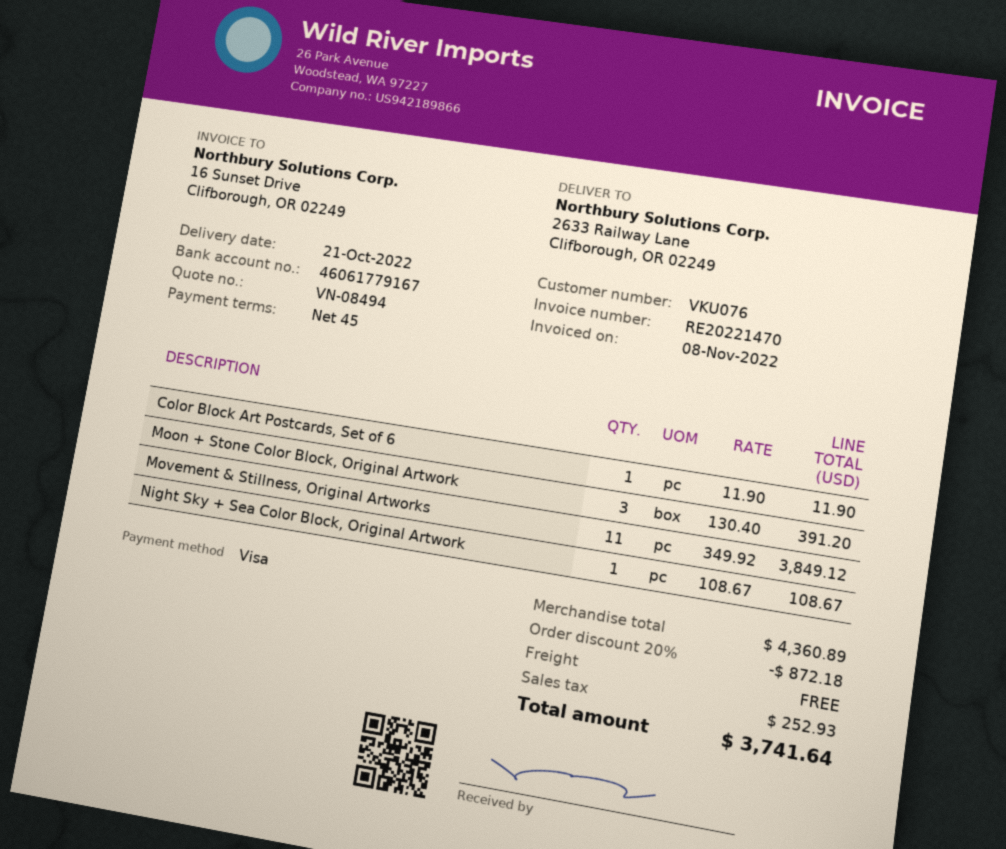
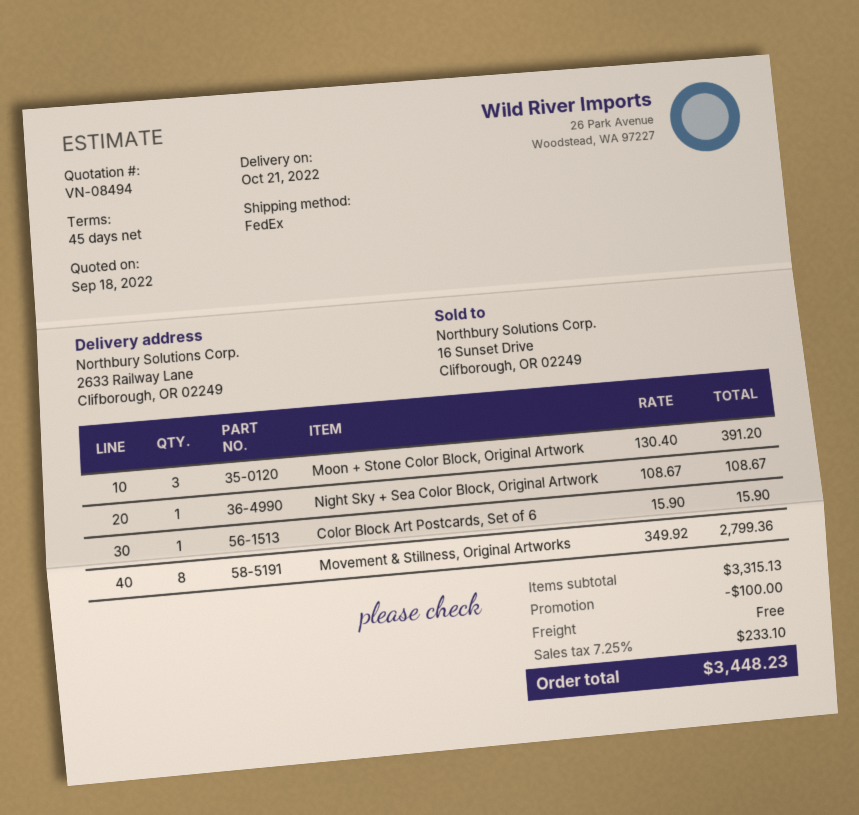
Color Block Art Postcards, Set of 6: 1 x 11.90 = 11.90 -> 1 x 15.90 = 15.90
Movement & Stillness, Original Artworks: 11 x 349.92 = 3849.12 -> 8 x 349.92 = 2799.36
subtotal: 4360.89 -> 3315.13
discount: 872.18 -> 100.00
tax: 252.93 -> 233.10
total: 3741.64 -> 3448.23

